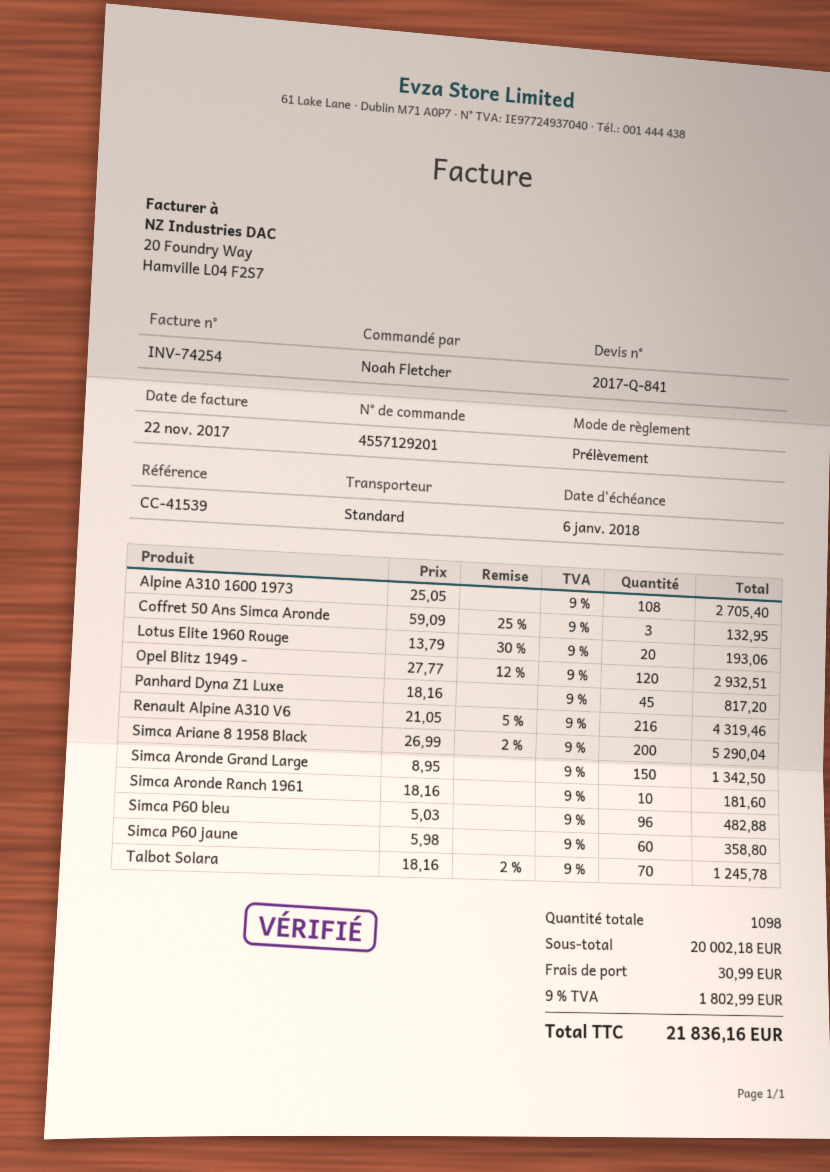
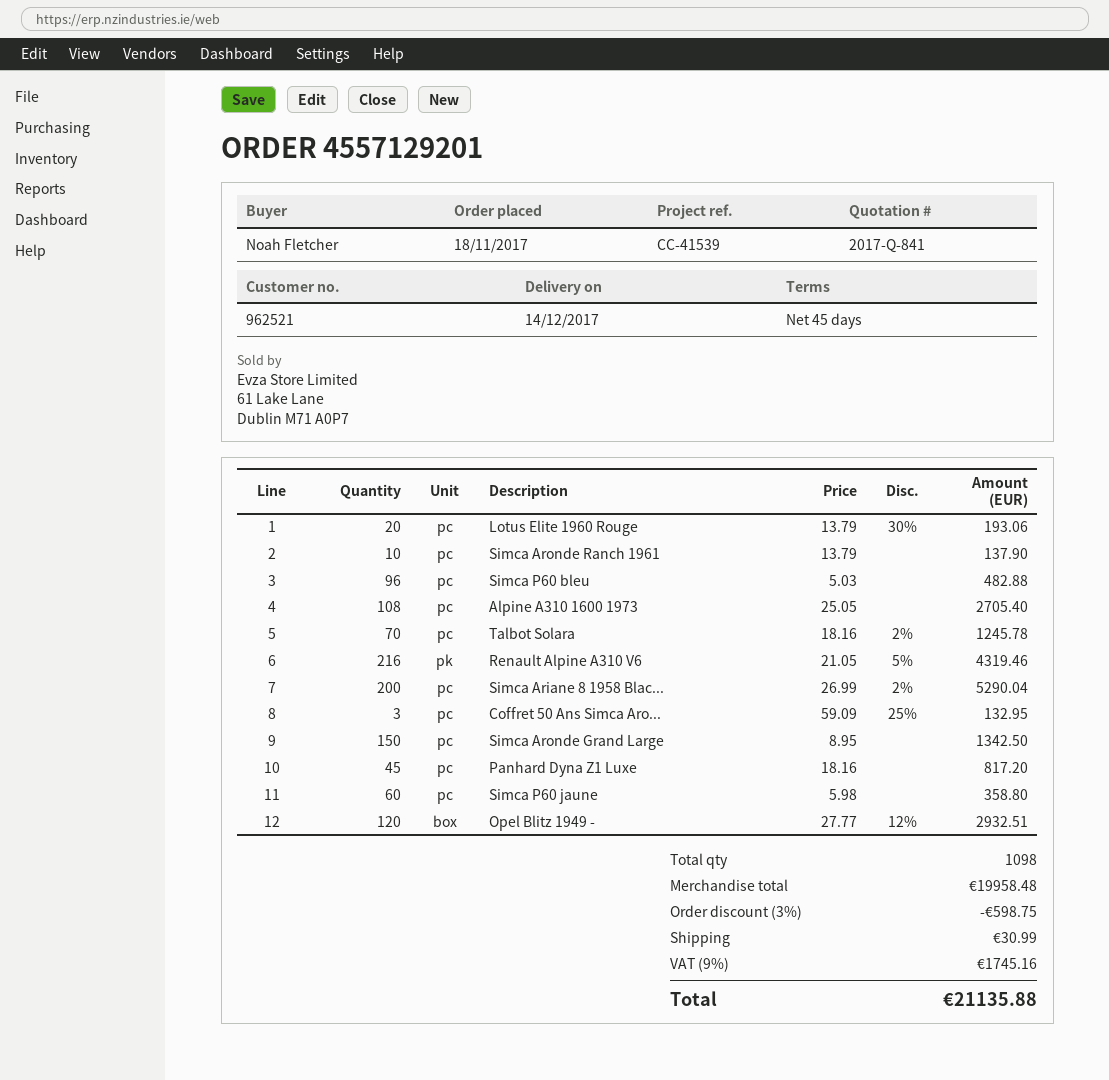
Simca Aronde Ranch 1961: 10 x 18.16 = 181.60 -> 10 x 13.79 = 137.90
subtotal: 20002.18 -> 19958.48
discount: none -> 3% = 598.75
tax: 9% = 1802.99 -> 9% = 1745.16
total: 21836.16 -> 21135.88

